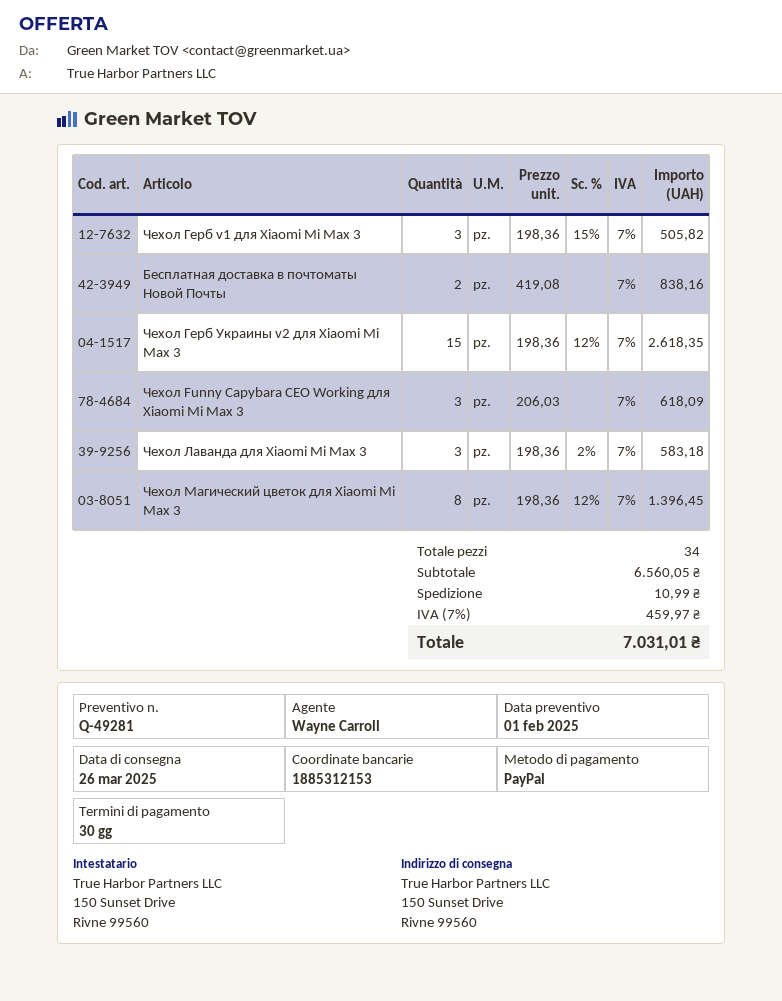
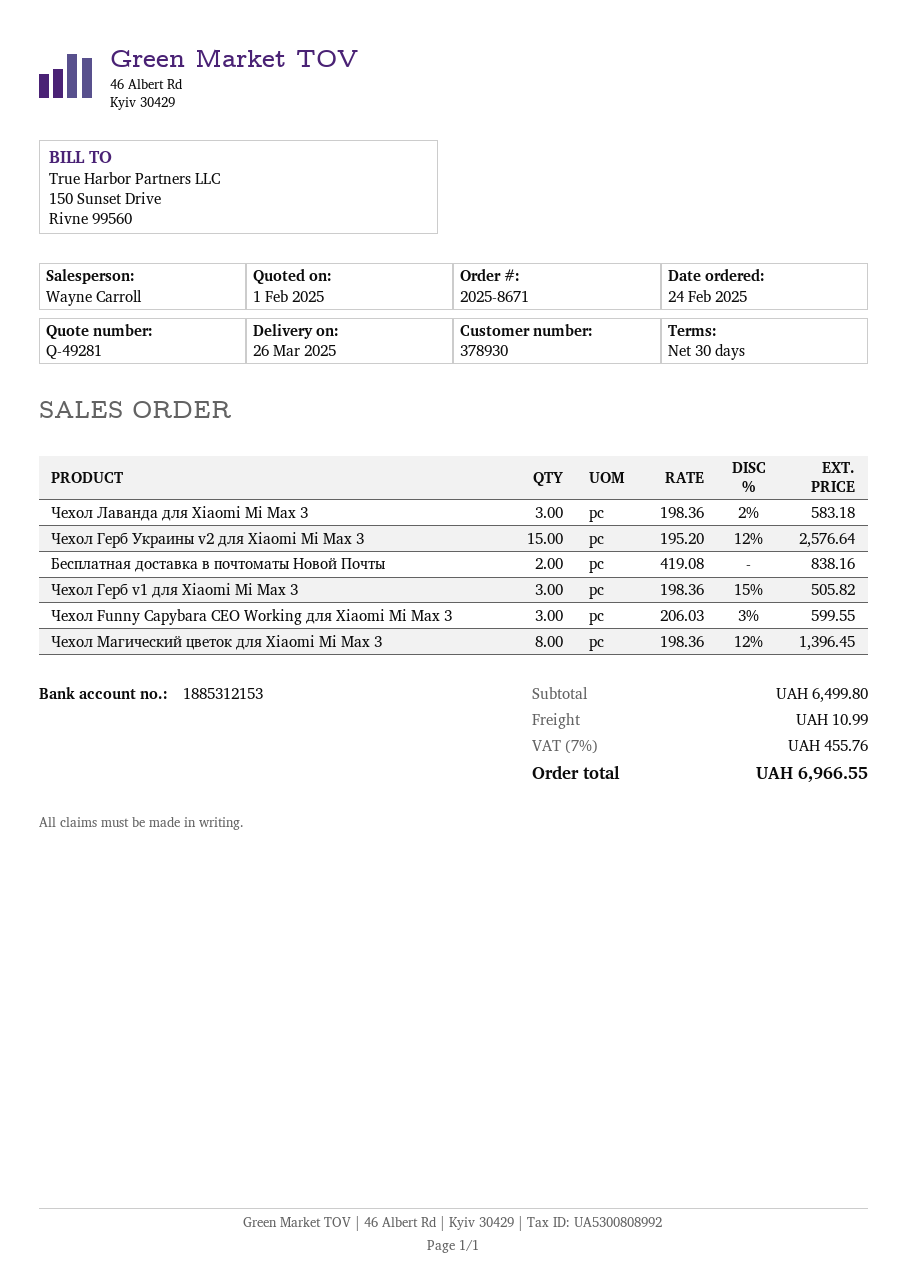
Чехол Герб Украины v2 для Xiaomi Mi Max 3: 15 x 198.36 - 12% = 2618.35 -> 15 x 195.20 - 12% = 2576.64
Чехол Funny Capybara CEO Working для Xiaomi Mi Max 3: 3 x 206.03 = 618.09 -> 3 x 206.03 - 3% = 599.55
subtotal: 6560.05 -> 6499.80
tax: 7% = 459.97 -> 7% = 455.76
total: 7031.01 -> 6966.55

